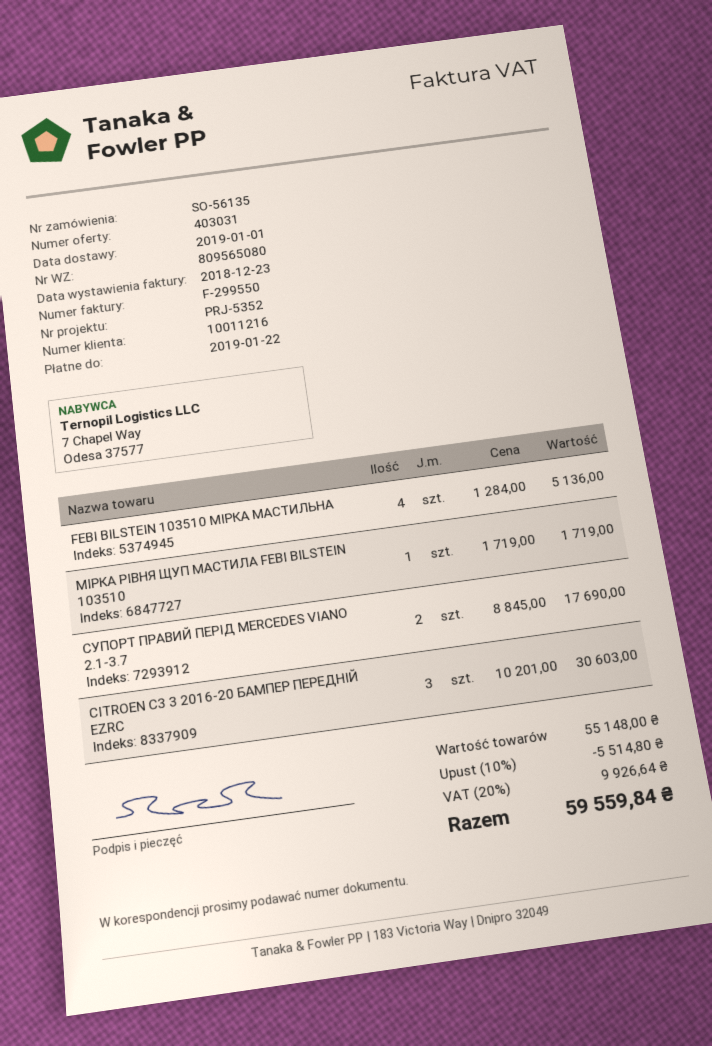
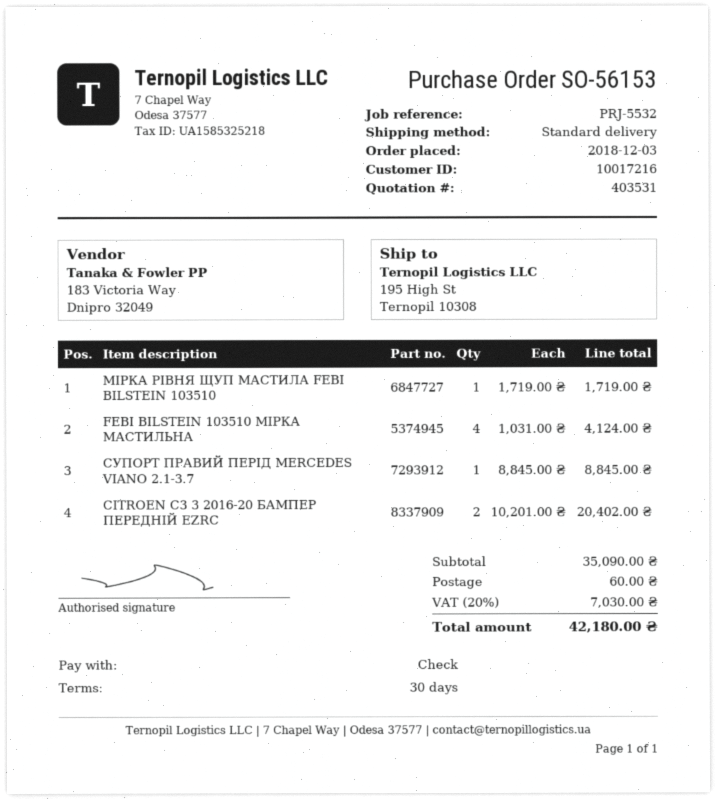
quote number: 403031 -> 403531
order number: SO-56135 -> SO-56153
customer number: 10011216 -> 10017216
reference: PRJ-5352 -> PRJ-5532
FEBI BILSTEIN 103510 МІРКА МАСТИЛЬНА: 4 x 1284.00 = 5136.00 -> 4 x 1031.00 = 4124.00
СУПОРТ ПРАВИЙ ПЕРІД MERCEDES VIANO 2.1-3.7: 2 x 8845.00 = 17690.00 -> 1 x 8845.00 = 8845.00
CITROEN C3 3 2016-20 БАМПЕР ПЕРЕДНІЙ EZRC: 3 x 10201.00 = 30603.00 -> 2 x 10201.00 = 20402.00
subtotal: 55148.00 -> 35090.00
discount: 10% = 5514.80 -> none
shipping: none -> 60.00
tax: 20% = 9926.64 -> 20% = 7030.00
total: 59559.84 -> 42180.00

